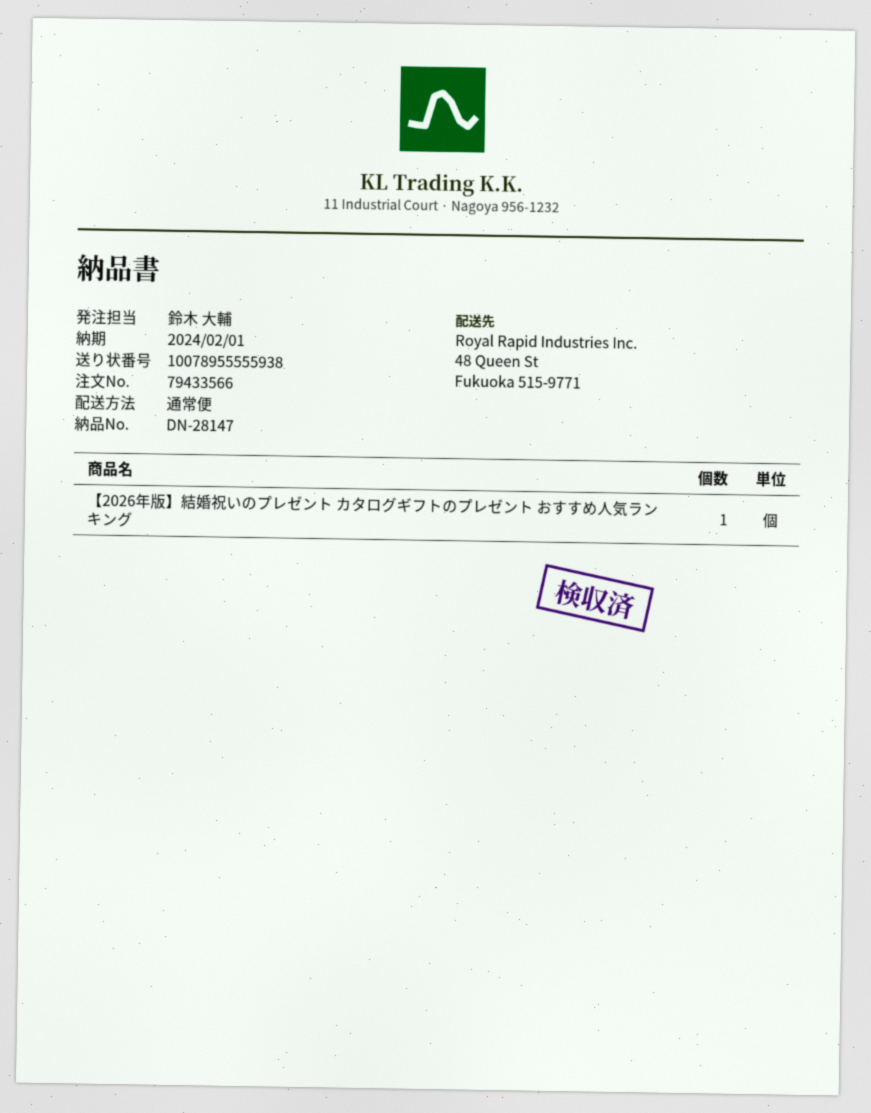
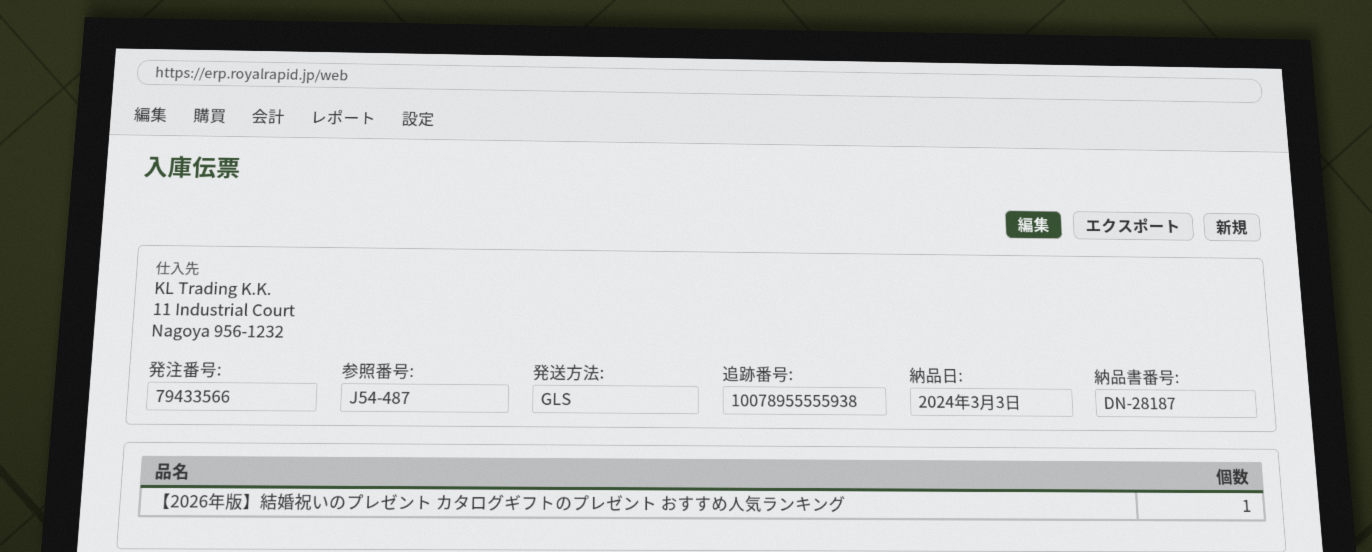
delivery note number: DN-28147 -> DN-28187
delivery date: 2024-02-01 -> 2024-03-03
shipping method: standard -> GLS

